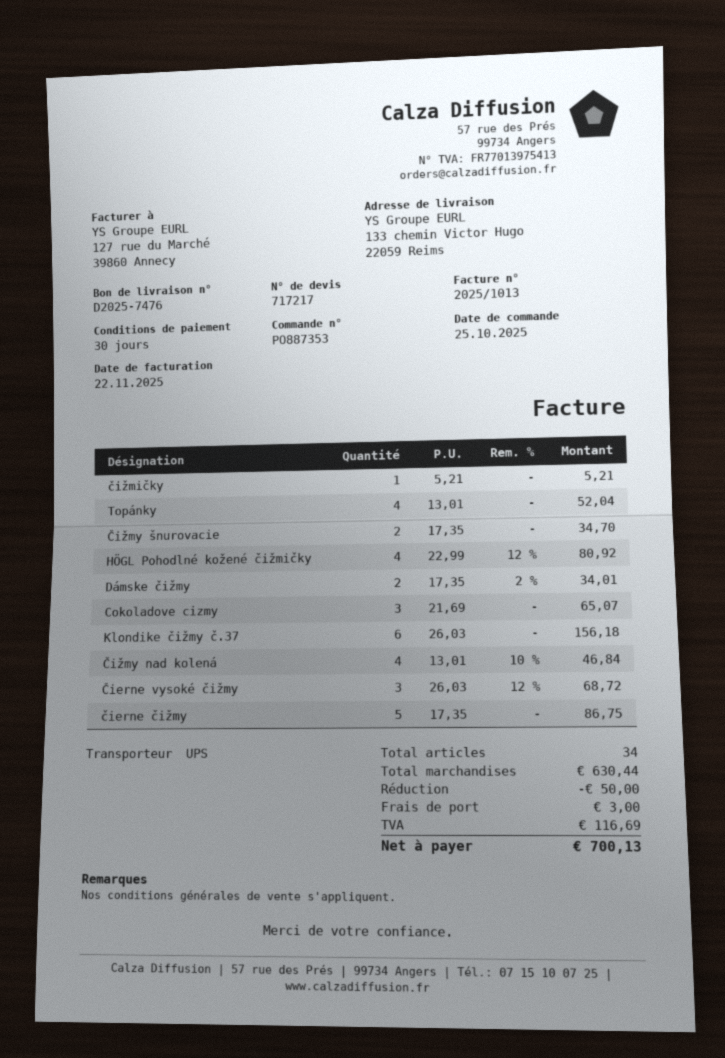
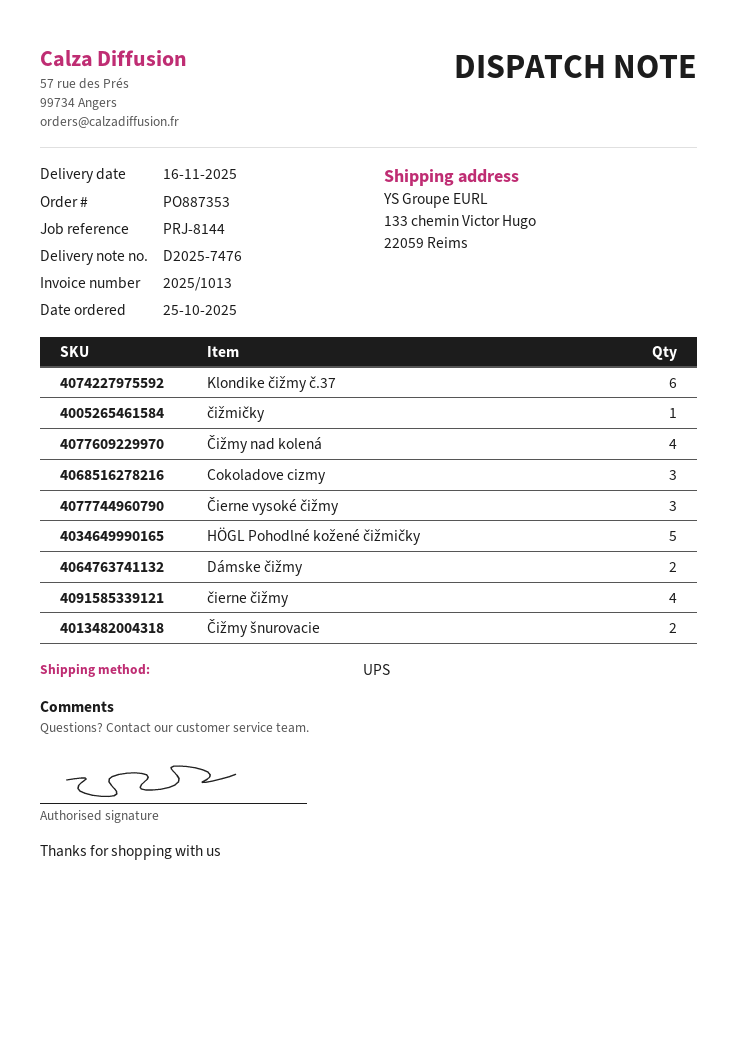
Topánky: 4 -> none
HÖGL Pohodlné kožené čižmičky: 4 -> 5
čierne čižmy: 5 -> 4

